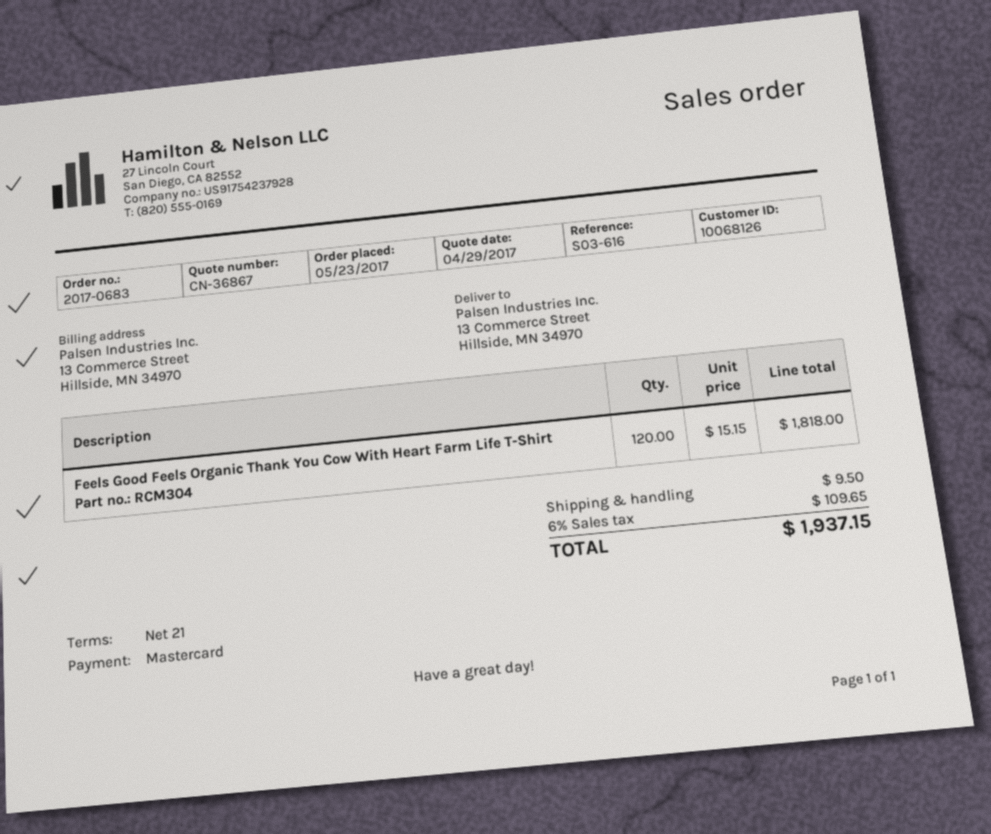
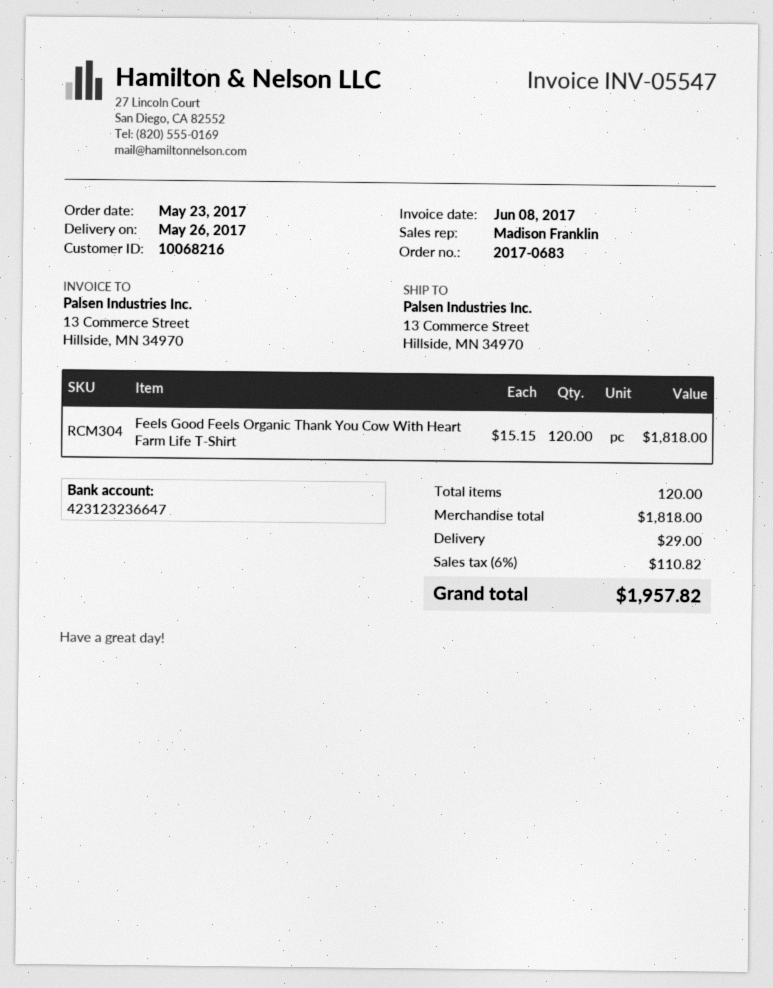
customer number: 10068126 -> 10068216
shipping: 9.50 -> 29.00
tax: 6% = 109.65 -> 6% = 110.82
total: 1937.15 -> 1957.82

